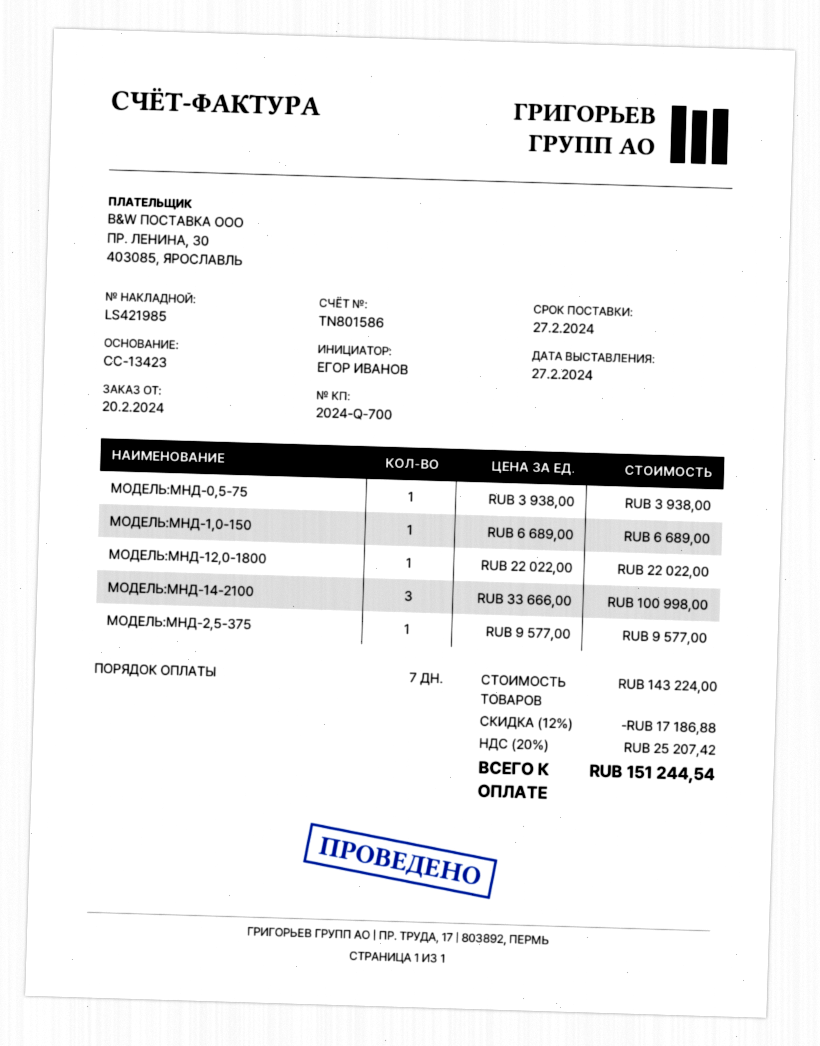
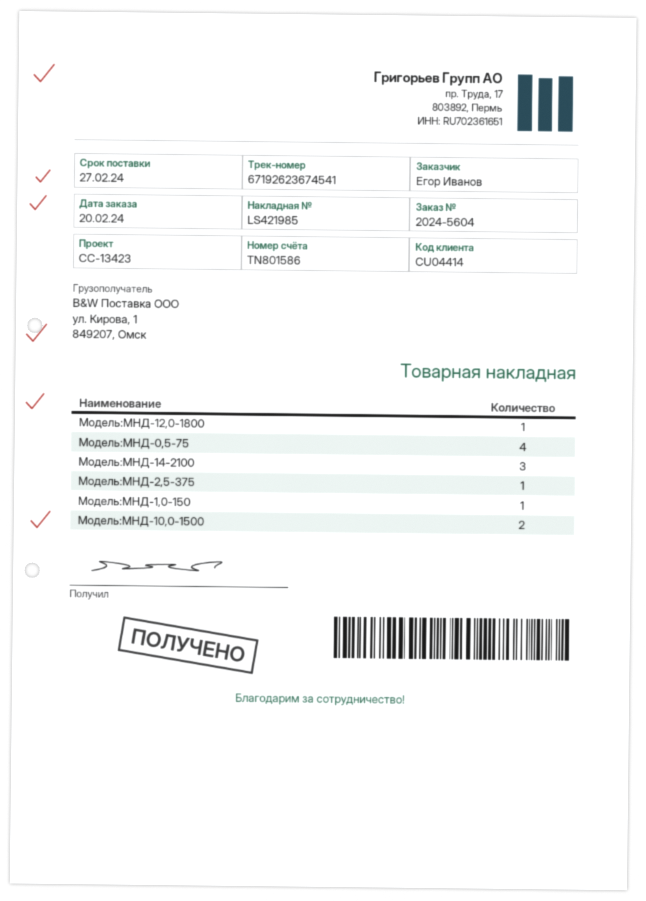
МОДЕЛЬ:МНД-0,5-75: 1 -> 4
Модель:МНД-10,0-1500: none -> 2

